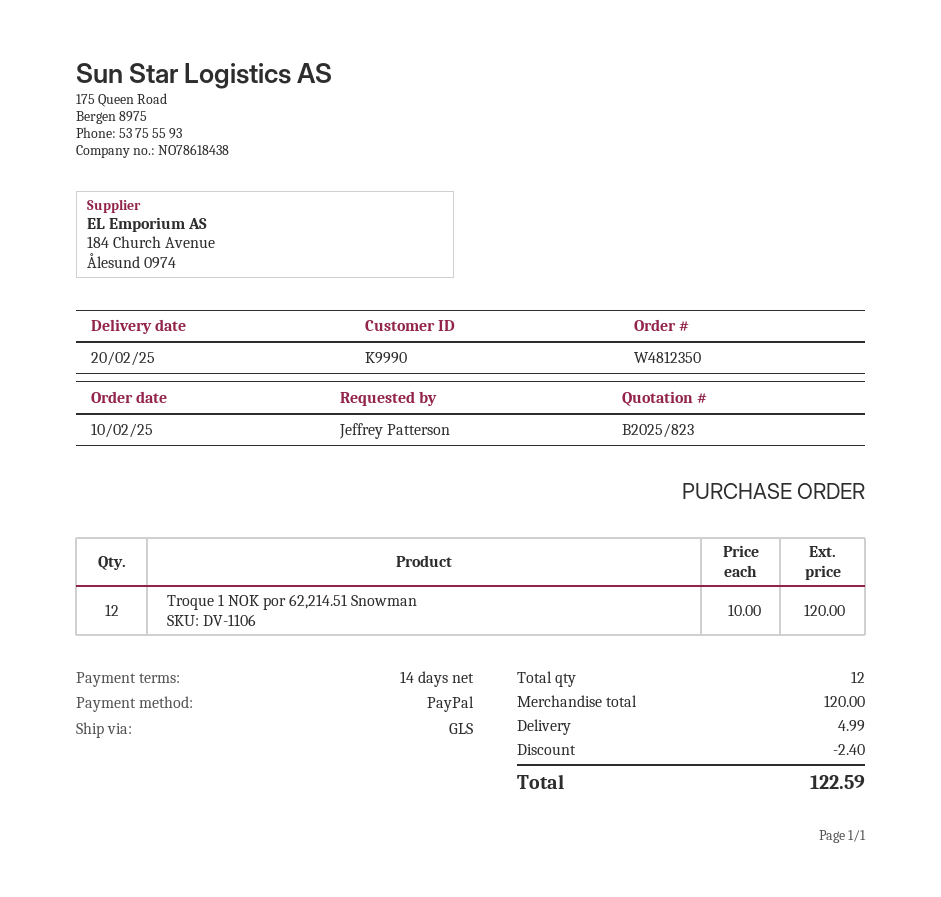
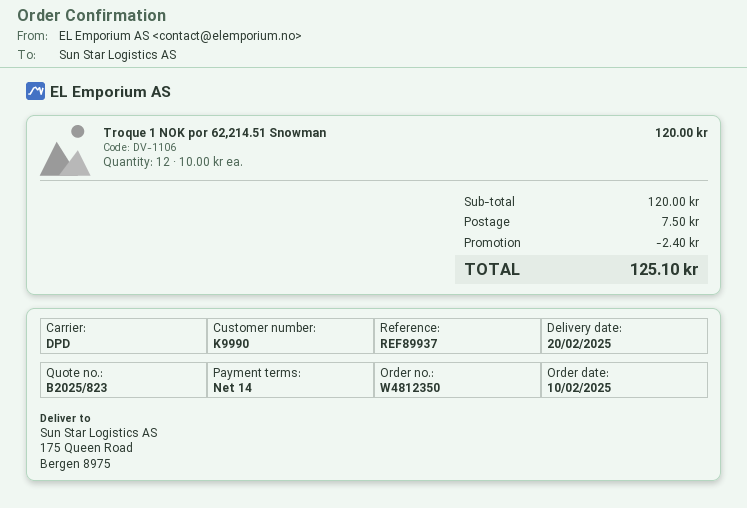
shipping method: GLS -> DPD
shipping: 4.99 -> 7.50
total: 122.59 -> 125.10

